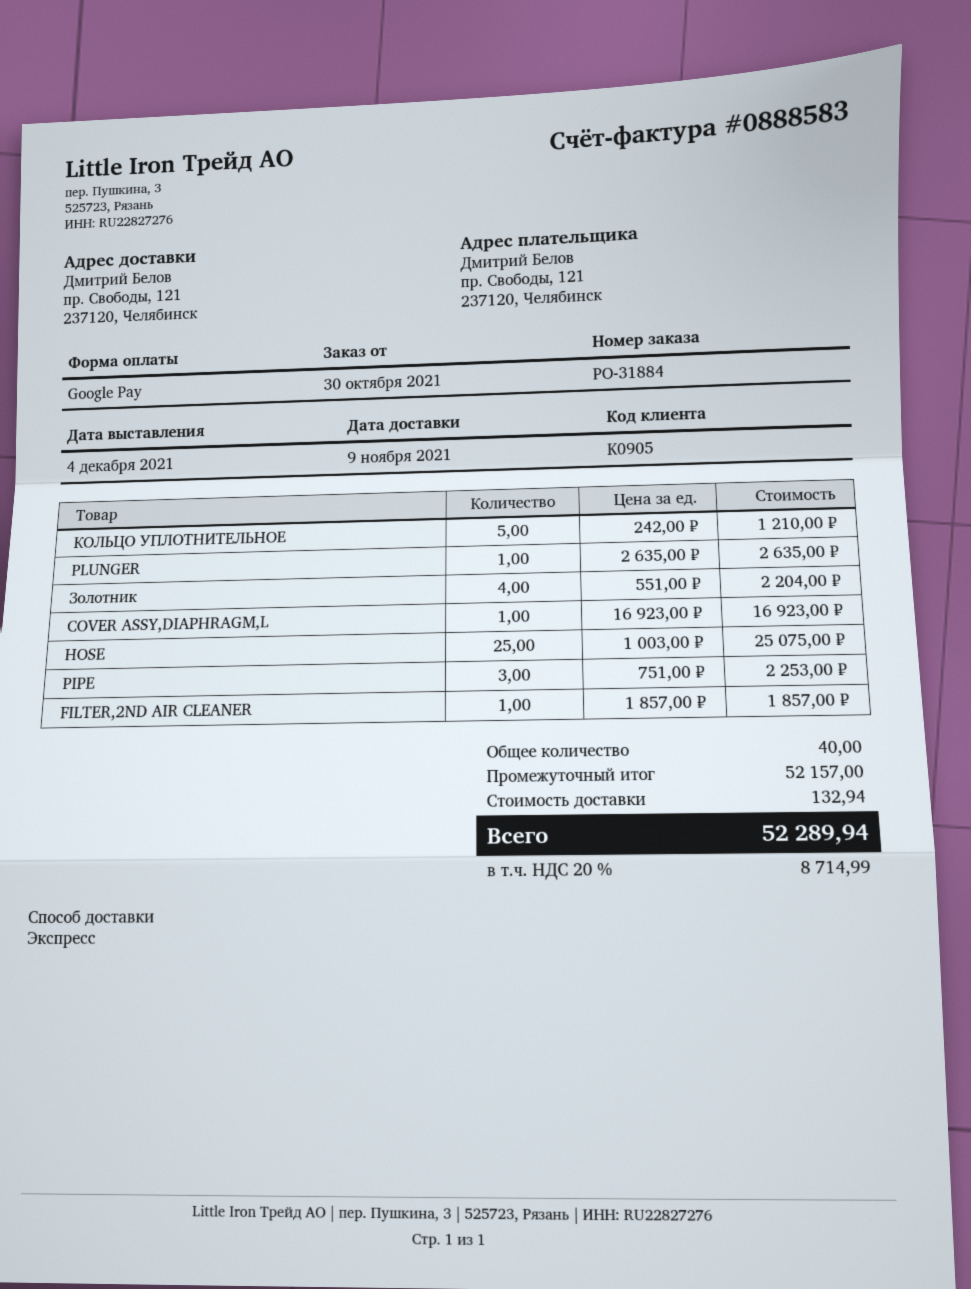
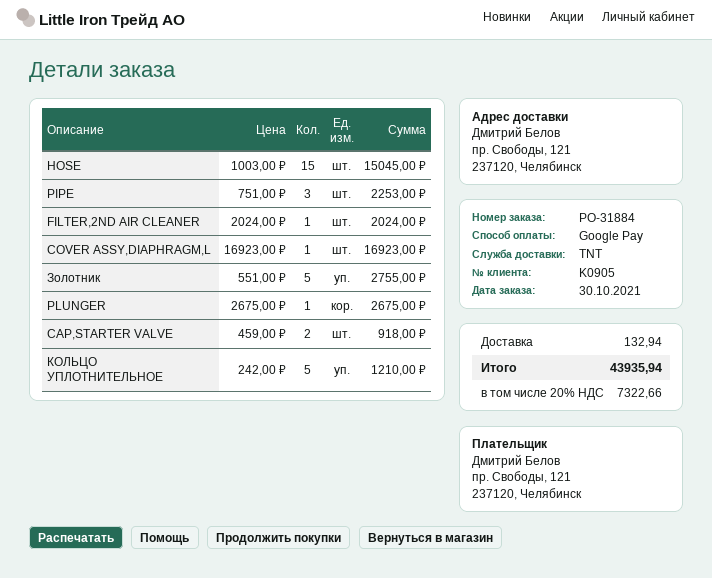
shipping method: express -> TNT
PLUNGER: 1 x 2635.00 = 2635.00 -> 1 x 2675.00 = 2675.00
Золотник: 4 x 551.00 = 2204.00 -> 5 x 551.00 = 2755.00
HOSE: 25 x 1003.00 = 25075.00 -> 15 x 1003.00 = 15045.00
FILTER,2ND AIR CLEANER: 1 x 1857.00 = 1857.00 -> 1 x 2024.00 = 2024.00
CAP,STARTER VALVE: none -> 2 x 459.00 = 918.00
tax: 20% = 8714.99 -> 20% = 7322.66
total: 52289.94 -> 43935.94

